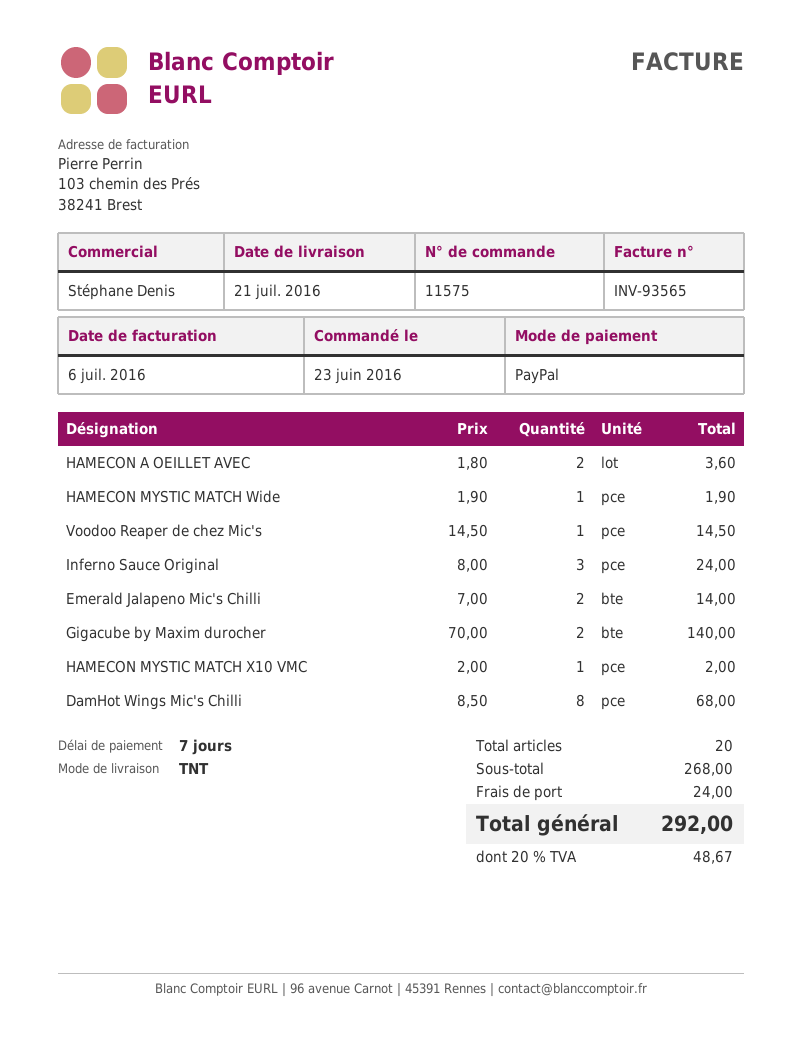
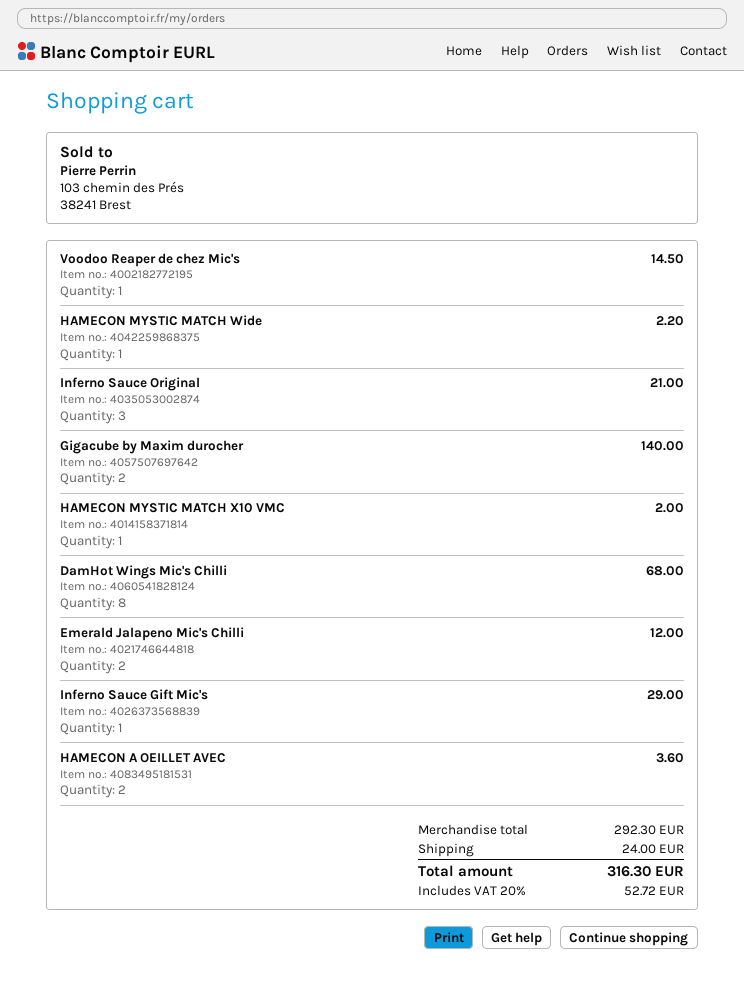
HAMECON MYSTIC MATCH Wide: 1 for 1.90 -> 1 for 2.20
Inferno Sauce Original: 3 for 24.00 -> 3 for 21.00
Emerald Jalapeno Mic's Chilli: 2 for 14.00 -> 2 for 12.00
Inferno Sauce Gift Mic's: none -> 1 for 29.00
subtotal: 268.00 -> 292.30
tax: 20% = 48.67 -> 20% = 52.72
total: 292.00 -> 316.30

